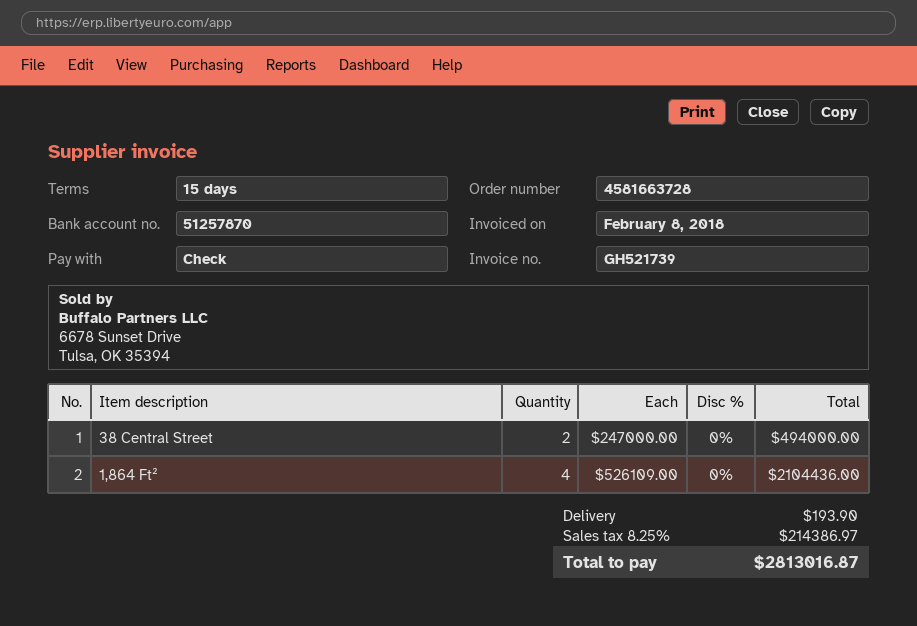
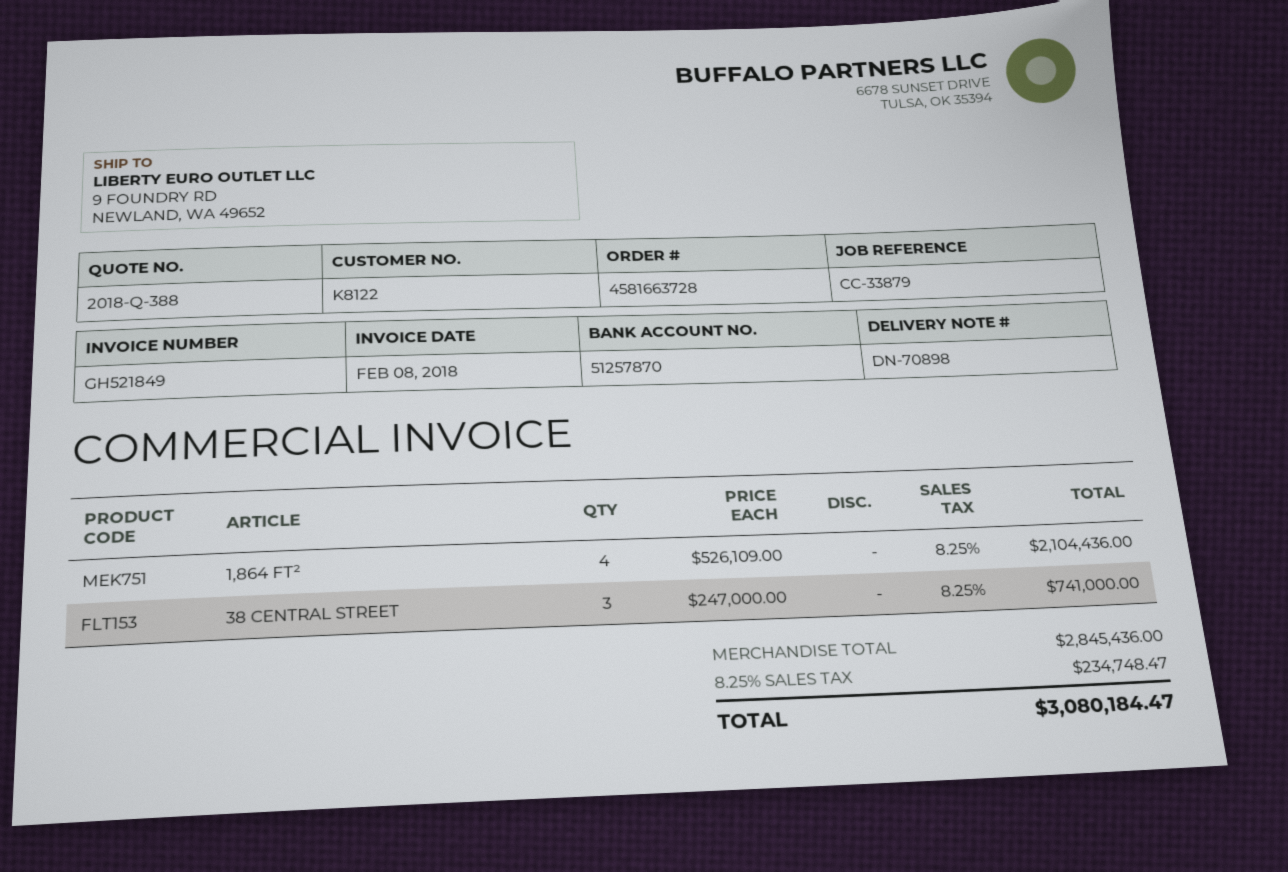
invoice number: GH521739 -> GH521849
38 Central Street: 2 x 247000.00 = 494000.00 -> 3 x 247000.00 = 741000.00
shipping: 193.90 -> none
tax: 8.25% = 214386.97 -> 8.25% = 234748.47
total: 2813016.87 -> 3080184.47

